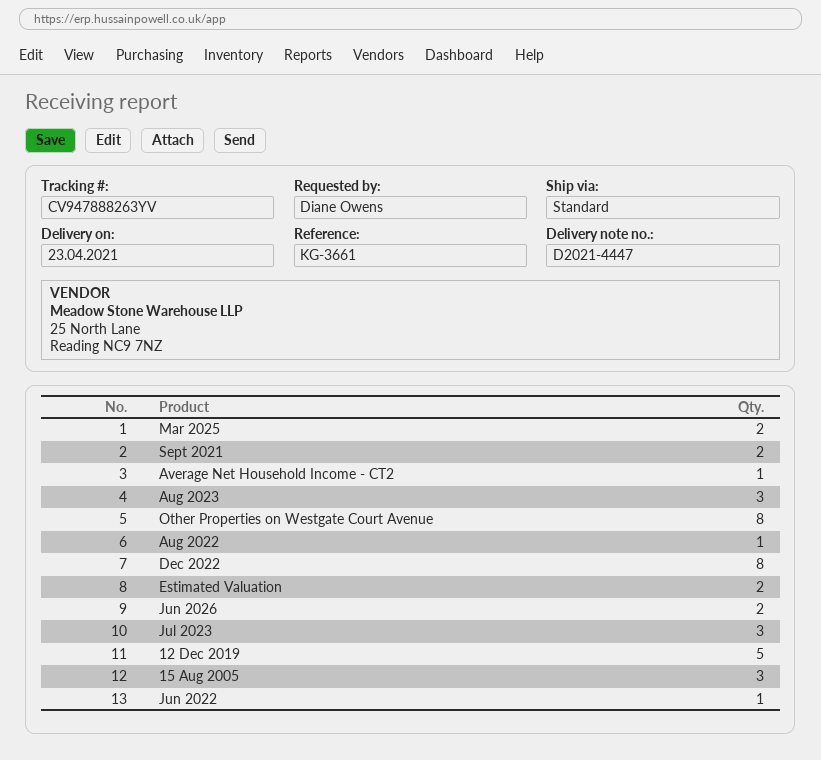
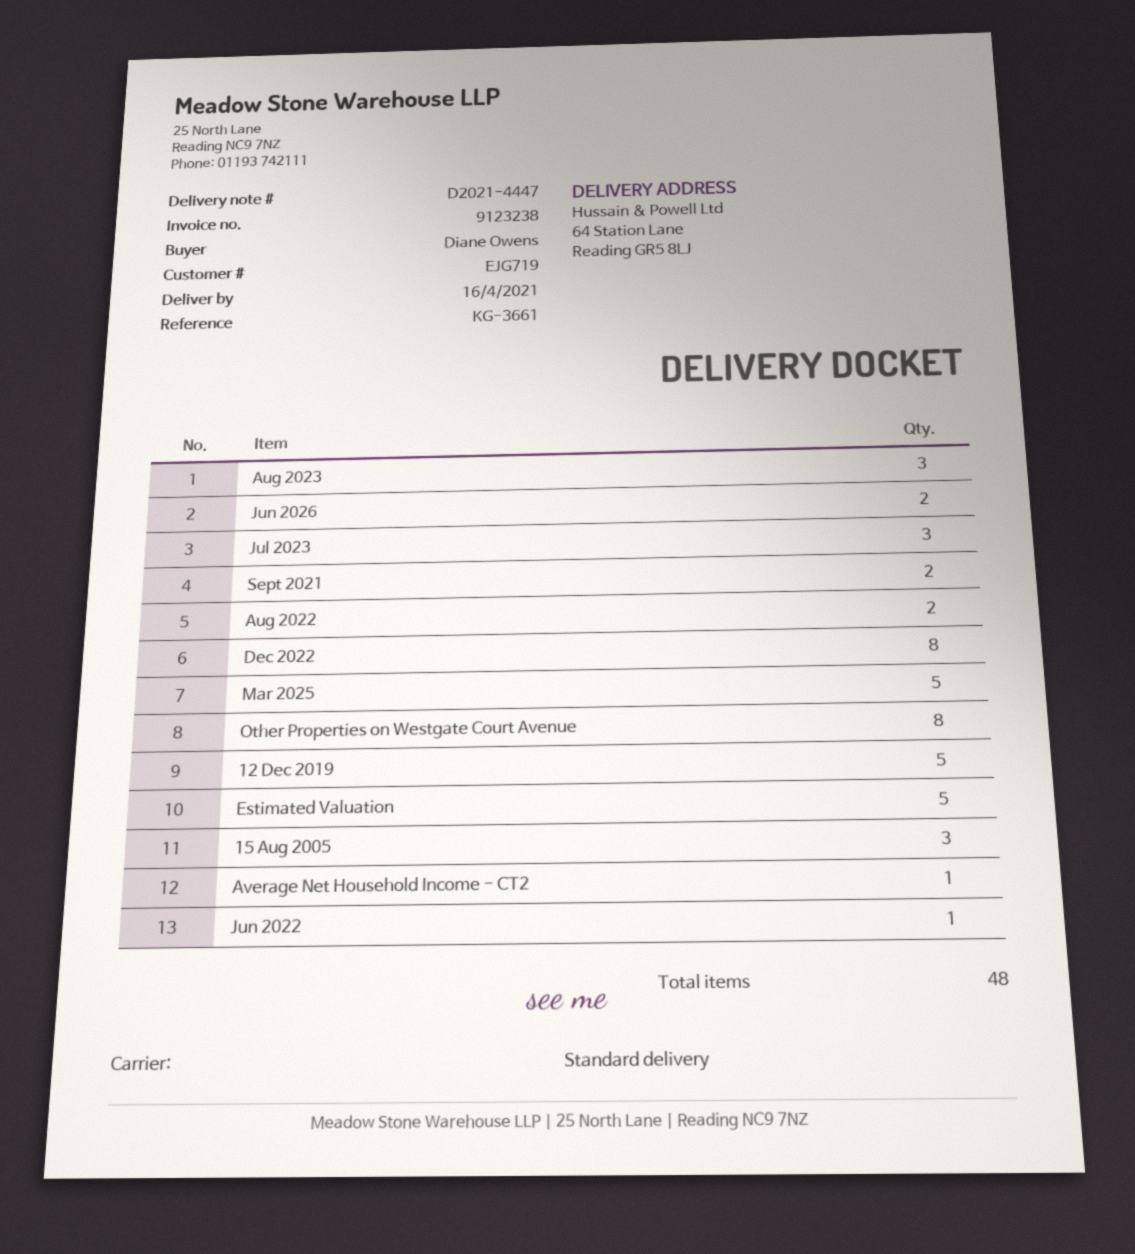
delivery date: 2021-04-23 -> 2021-04-16
Mar 2025: 2 -> 5
Aug 2022: 1 -> 2
Estimated Valuation: 2 -> 5

